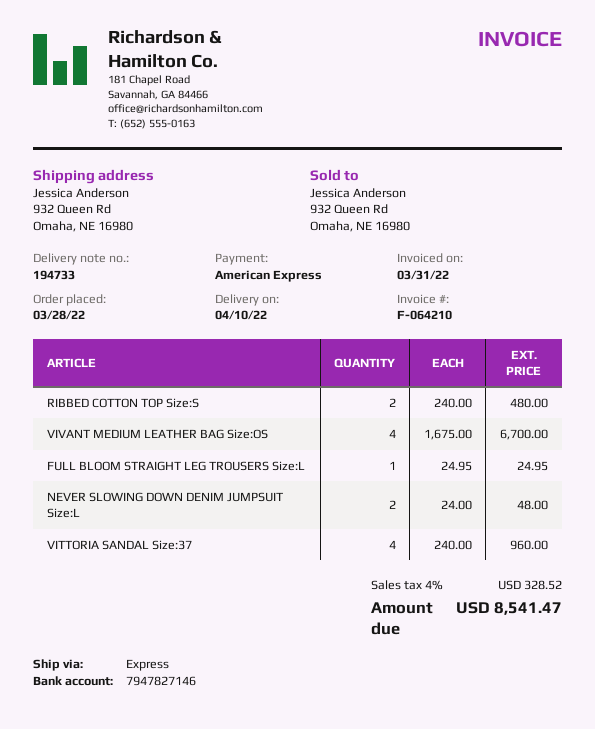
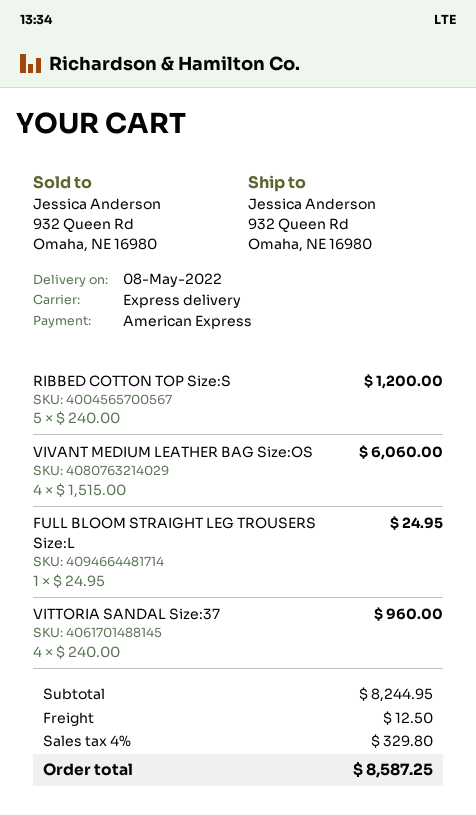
delivery date: 2022-04-10 -> 2022-05-08
RIBBED COTTON TOP Size:S: 2 x 240.00 = 480.00 -> 5 x 240.00 = 1200.00
VIVANT MEDIUM LEATHER BAG Size:OS: 4 x 1675.00 = 6700.00 -> 4 x 1515.00 = 6060.00
NEVER SLOWING DOWN DENIM JUMPSUIT Size:L: 2 x 24.00 = 48.00 -> none
shipping: none -> 12.50
tax: 4% = 328.52 -> 4% = 329.80
total: 8541.47 -> 8587.25

